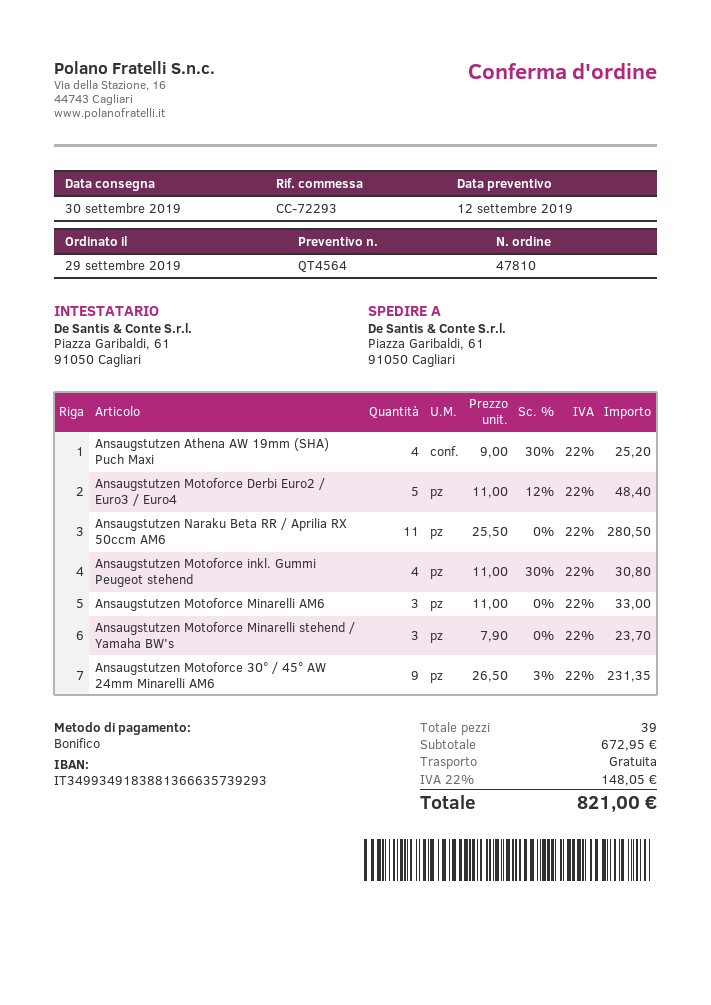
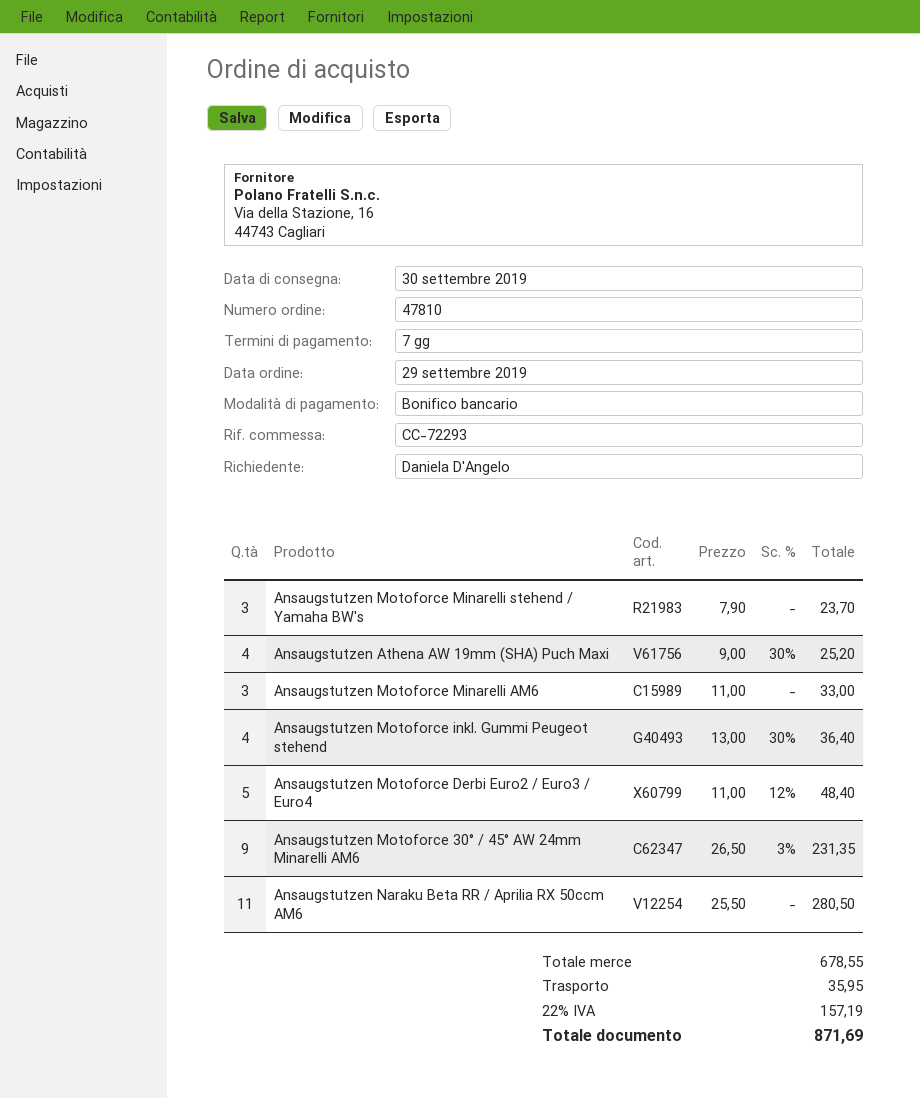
Ansaugstutzen Motoforce inkl. Gummi Peugeot stehend: 4 x 11.00 - 30% = 30.80 -> 4 x 13.00 - 30% = 36.40
subtotal: 672.95 -> 678.55
shipping: 0.00 -> 35.95
tax: 22% = 148.05 -> 22% = 157.19
total: 821.00 -> 871.69

